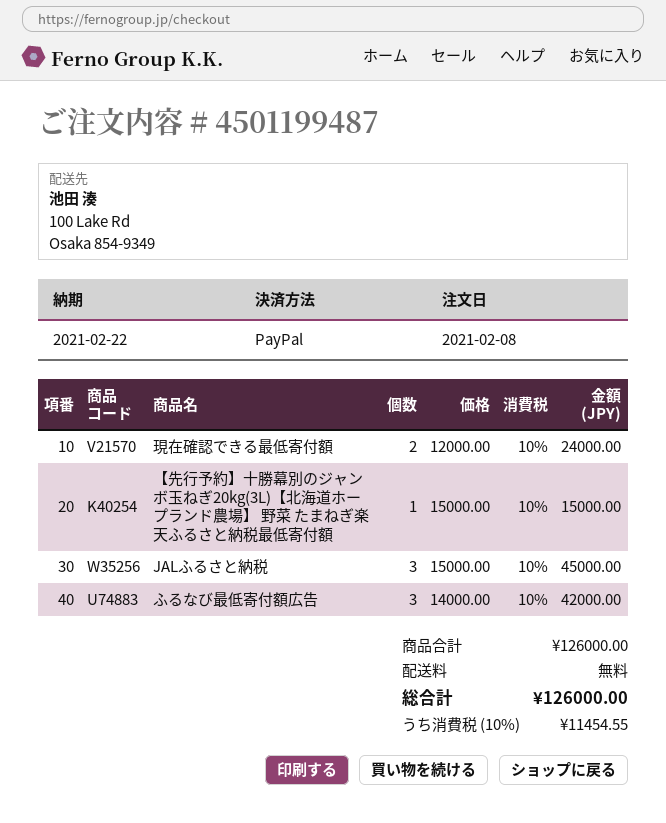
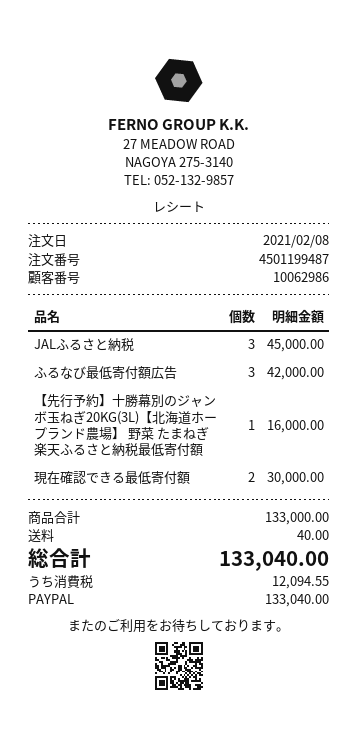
現在確認できる最低寄付額: 2 for 24000.00 -> 2 for 30000.00
【先行予約】十勝幕別のジャンボ玉ねぎ20kg(3L)【北海道ホープランド農場】 野菜 たまねぎ楽天ふるさと納税最低寄付額: 1 for 15000.00 -> 1 for 16000.00
subtotal: 126000.00 -> 133000.00
shipping: 0.00 -> 40.00
tax: 11454.55 -> 12094.55
total: 126000.00 -> 133040.00

